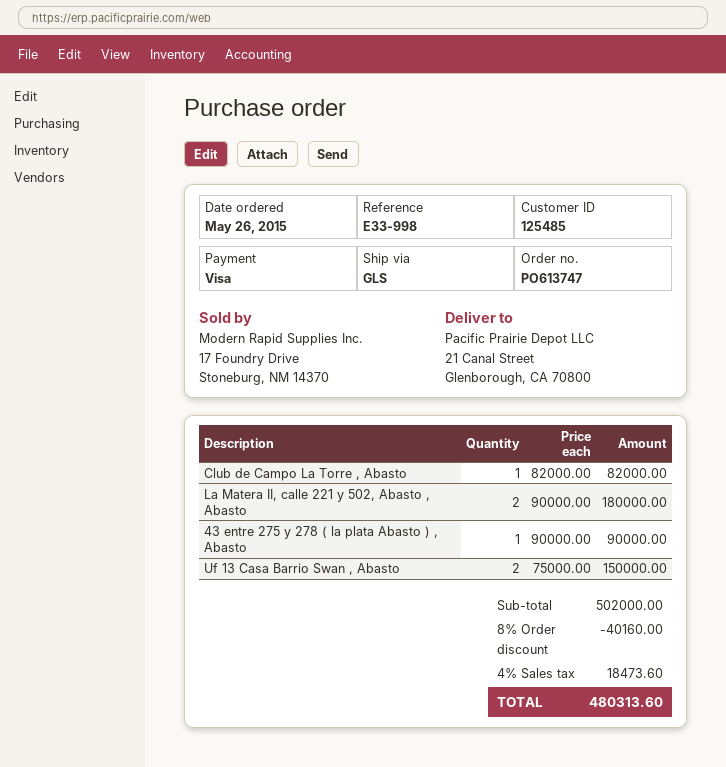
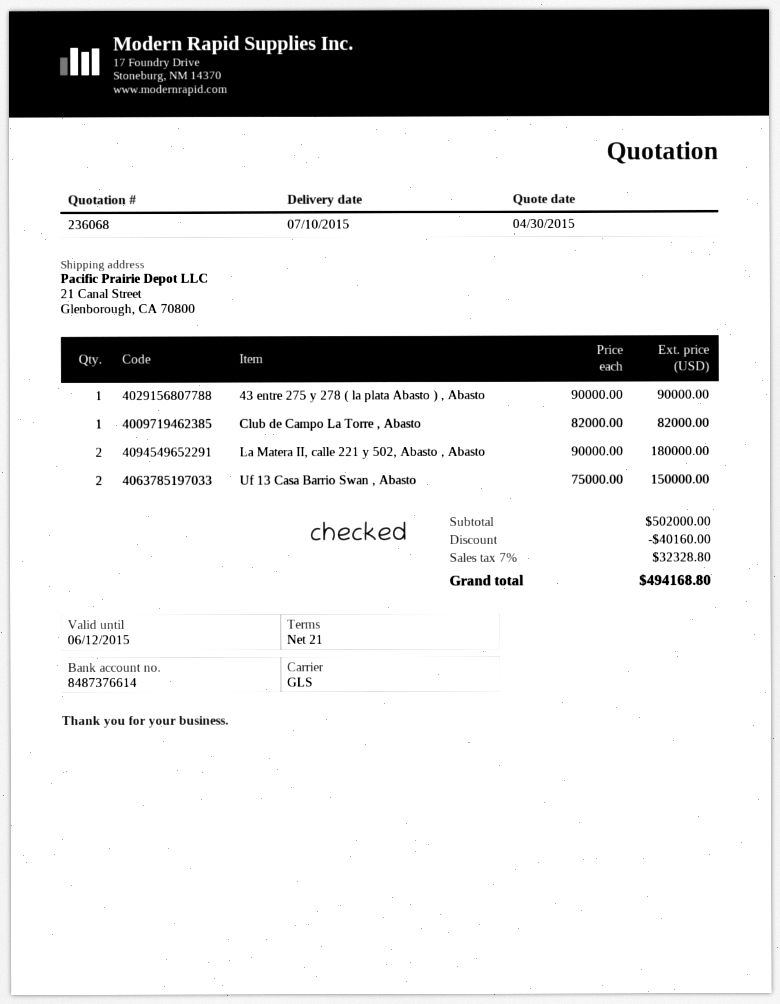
tax: 4% = 18473.60 -> 7% = 32328.80
total: 480313.60 -> 494168.80

